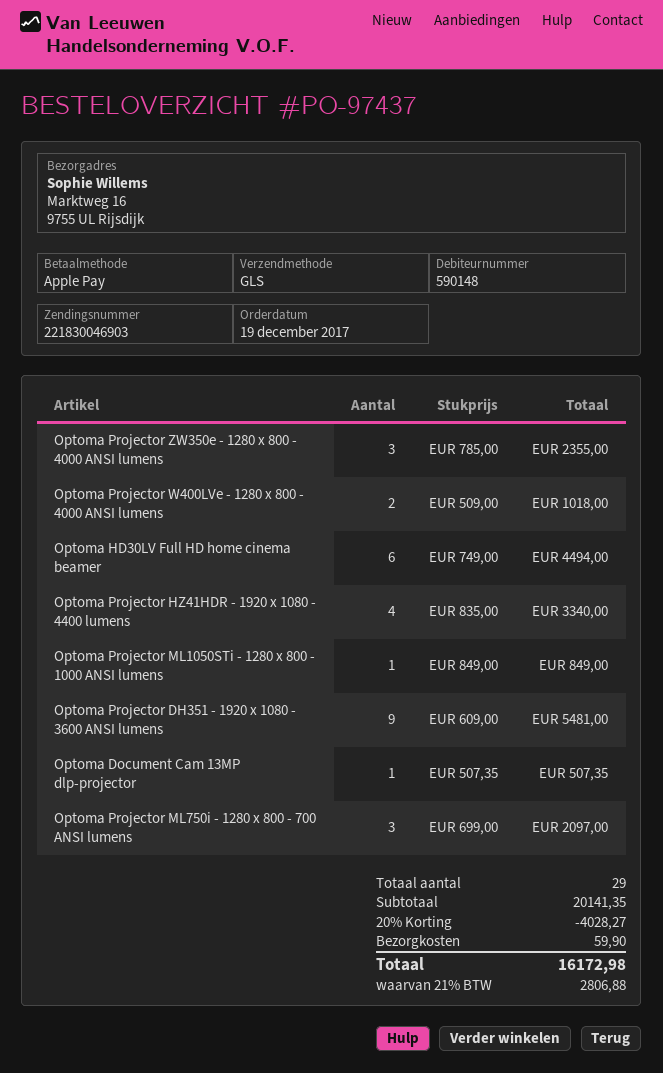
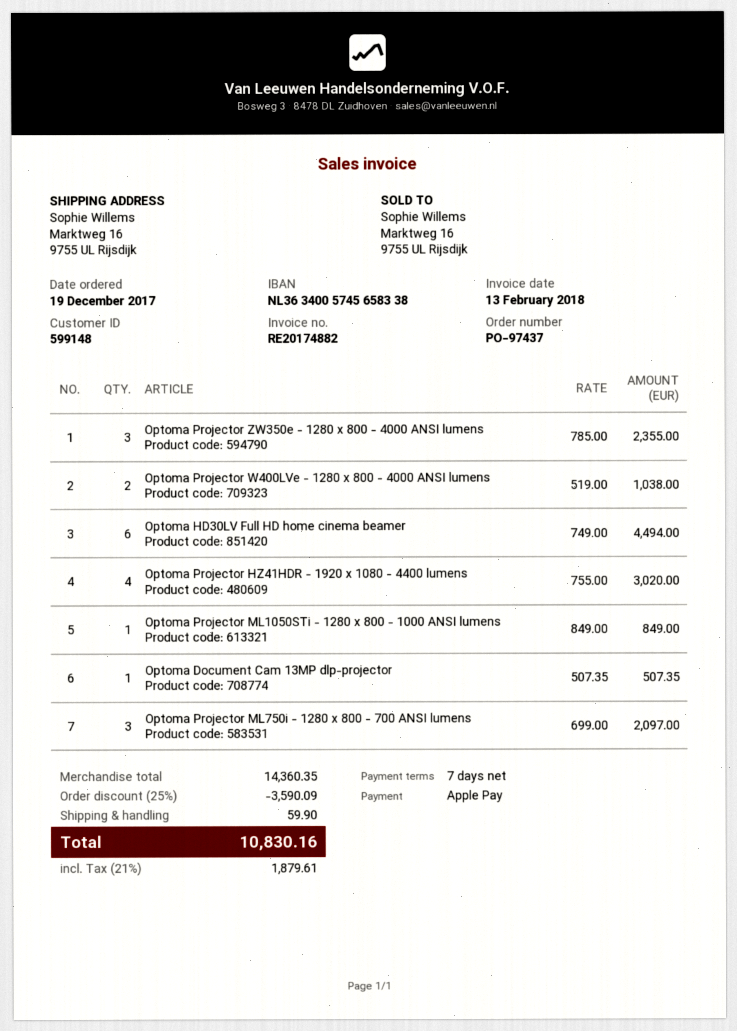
customer number: 590148 -> 599148
Optoma Projector W400LVe - 1280 x 800 - 4000 ANSI lumens: 2 x 509.00 = 1018.00 -> 2 x 519.00 = 1038.00
Optoma Projector HZ41HDR - 1920 x 1080 - 4400 lumens: 4 x 835.00 = 3340.00 -> 4 x 755.00 = 3020.00
Optoma Projector DH351 - 1920 x 1080 - 3600 ANSI lumens: 9 x 609.00 = 5481.00 -> none
subtotal: 20141.35 -> 14360.35
discount: 20% = 4028.27 -> 25% = 3590.09
tax: 21% = 2806.88 -> 21% = 1879.61
total: 16172.98 -> 10830.16

